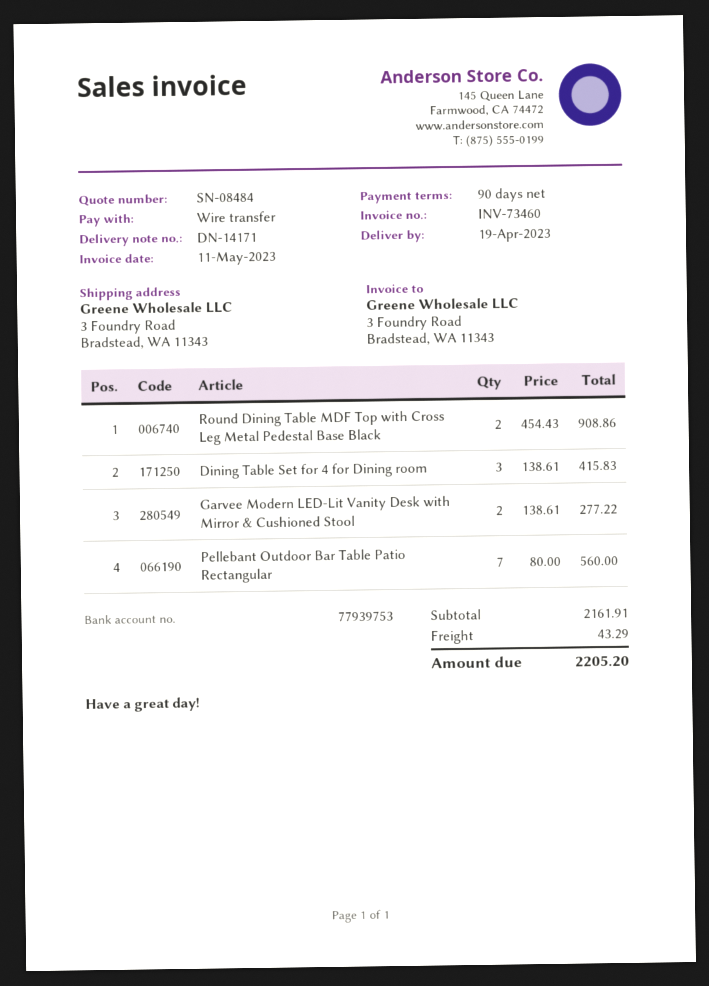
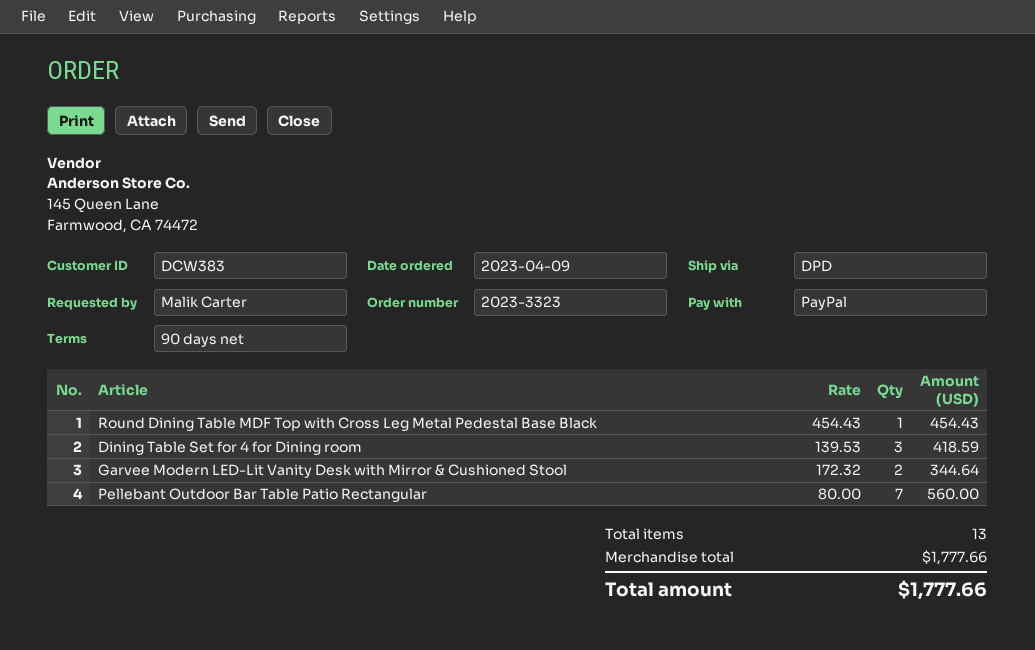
payment method: bank transfer -> PayPal
Round Dining Table MDF Top with Cross Leg Metal Pedestal Base Black: 2 x 454.43 = 908.86 -> 1 x 454.43 = 454.43
Dining Table Set for 4 for Dining room: 3 x 138.61 = 415.83 -> 3 x 139.53 = 418.59
Garvee Modern LED-Lit Vanity Desk with Mirror & Cushioned Stool: 2 x 138.61 = 277.22 -> 2 x 172.32 = 344.64
subtotal: 2161.91 -> 1777.66
shipping: 43.29 -> none
total: 2205.20 -> 1777.66

